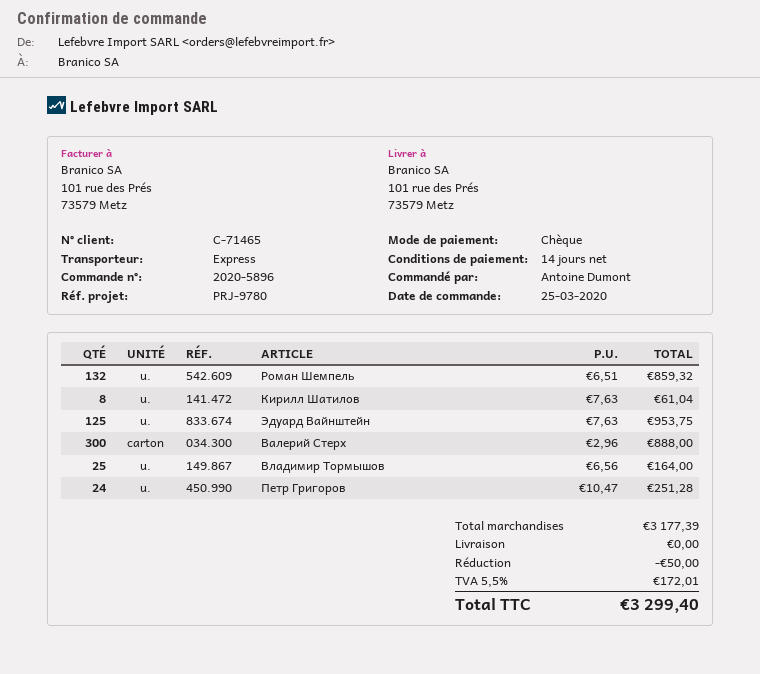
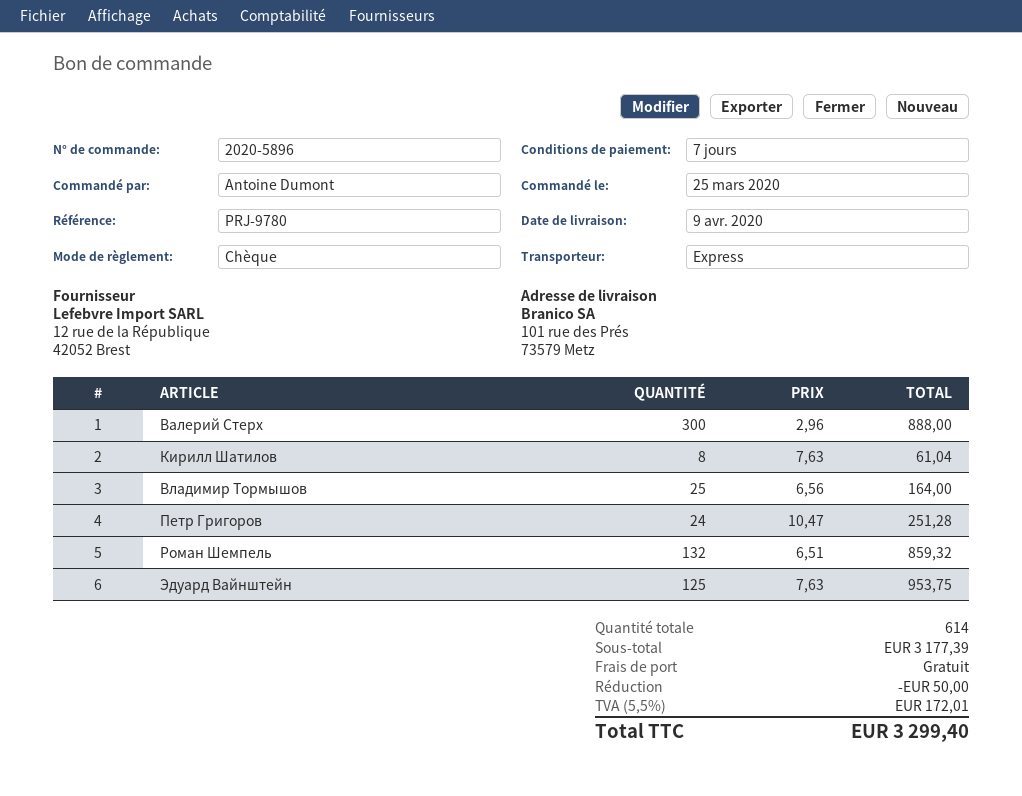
payment terms: 14 days -> 7 days

